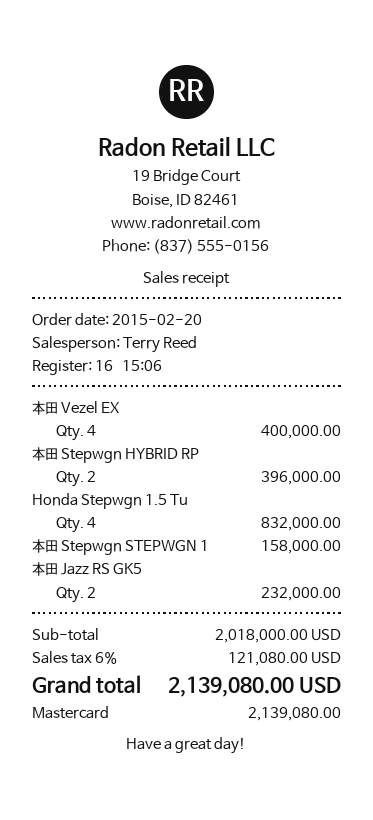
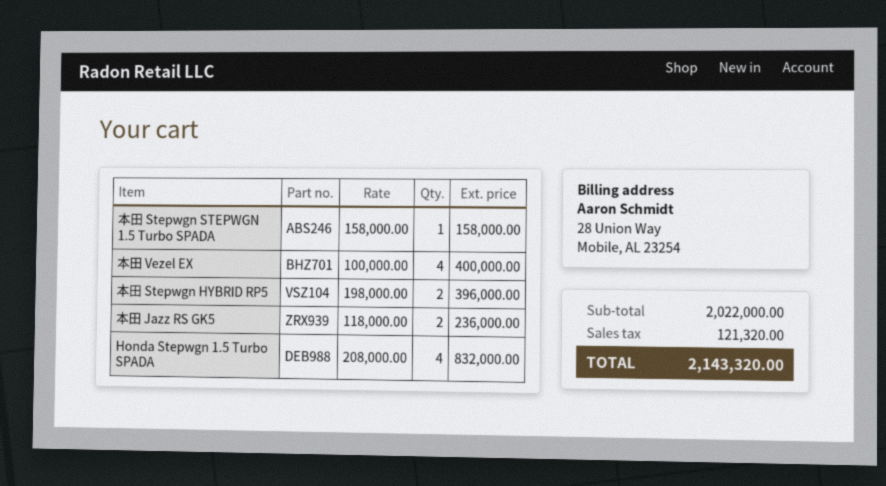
本田 Jazz RS GK5: 2 for 232000.00 -> 2 for 236000.00
subtotal: 2018000.00 -> 2022000.00
tax: 121080.00 -> 121320.00
total: 2139080.00 -> 2143320.00

